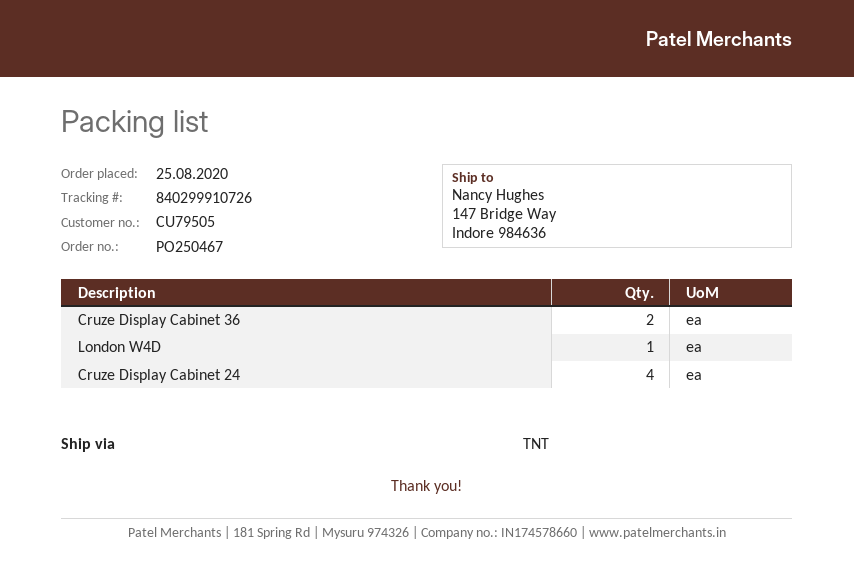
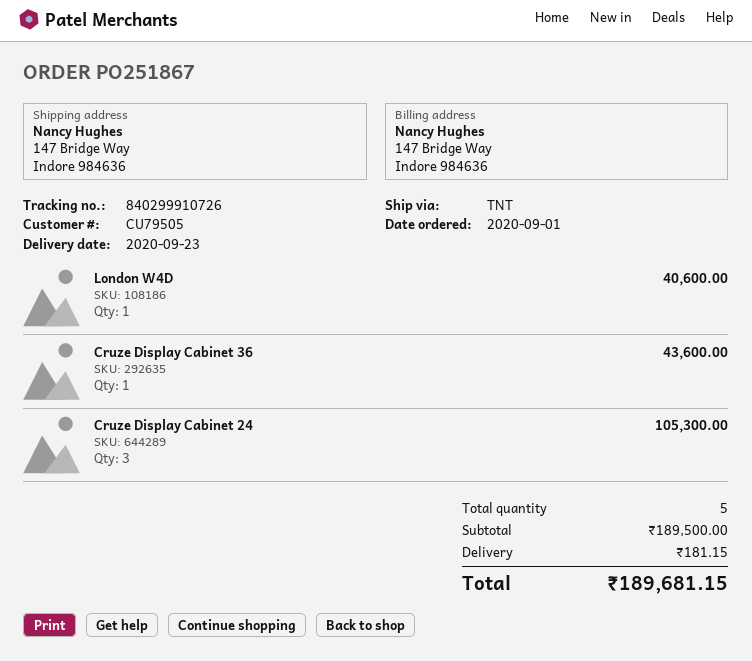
order number: PO250467 -> PO251867
order date: 2020-08-25 -> 2020-09-01
Cruze Display Cabinet 36: 2 -> 1
Cruze Display Cabinet 24: 4 -> 3

